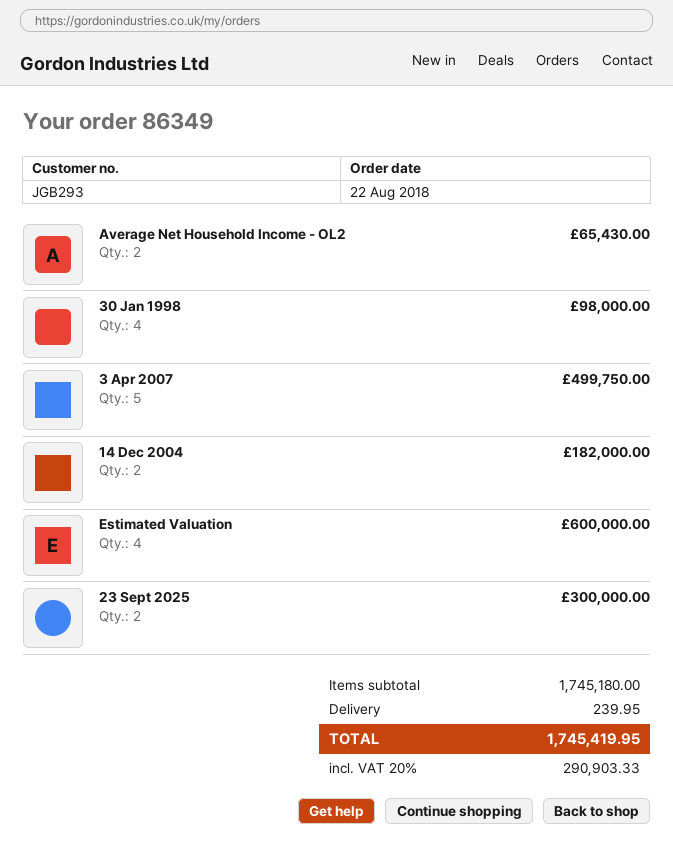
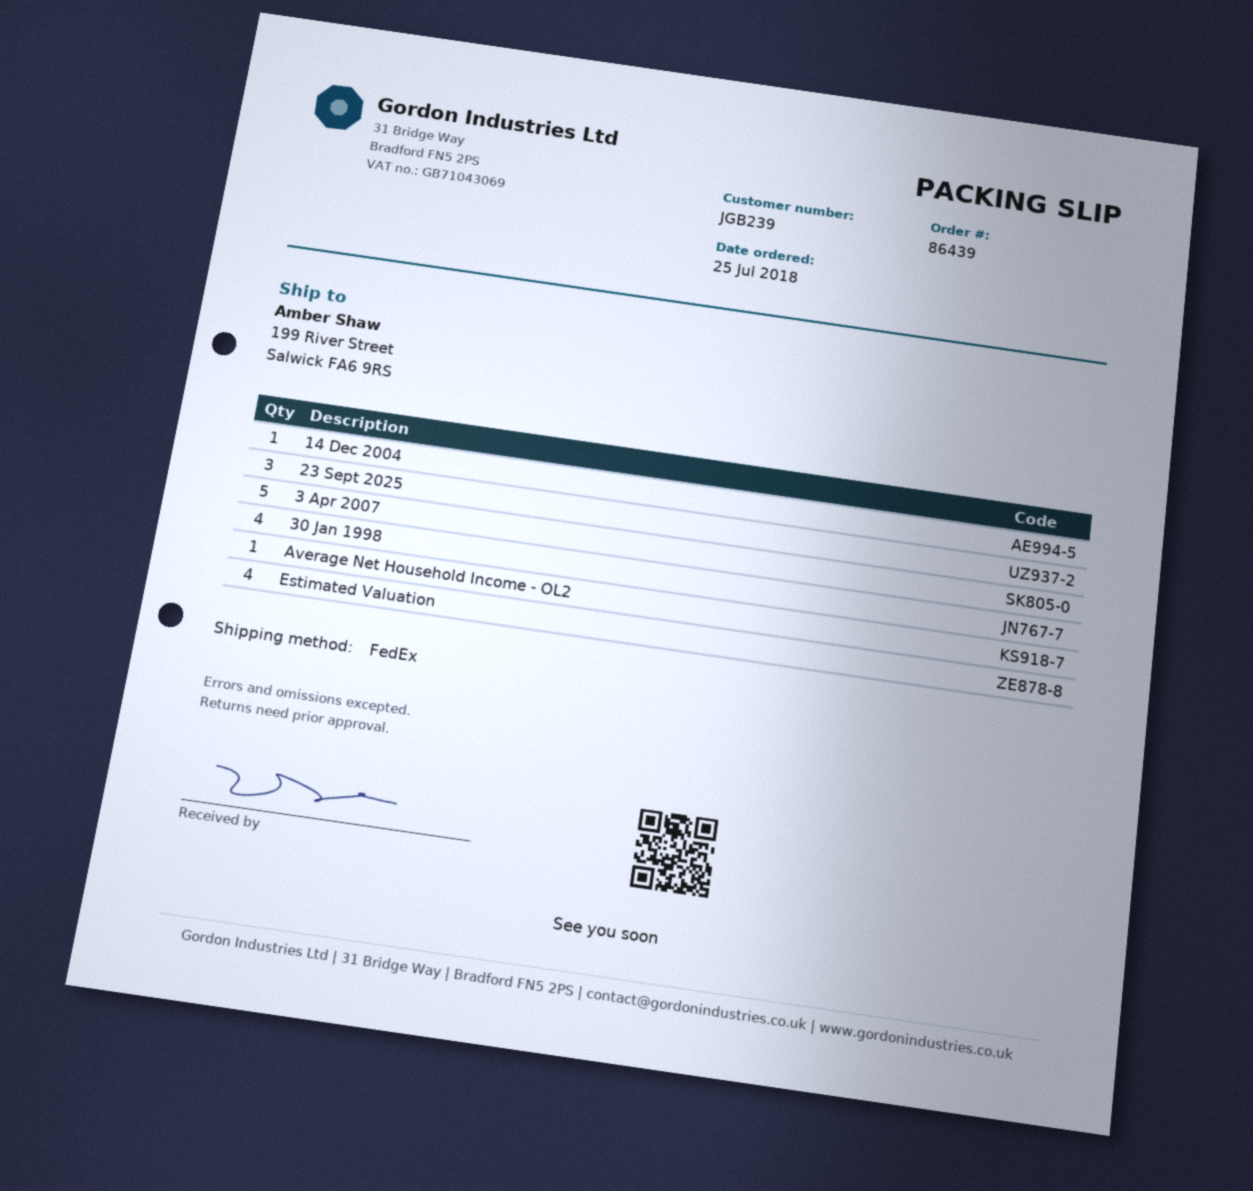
order number: 86349 -> 86439
order date: 2018-08-22 -> 2018-07-25
customer number: JGB293 -> JGB239
Average Net Household Income - OL2: 2 -> 1
14 Dec 2004: 2 -> 1
23 Sept 2025: 2 -> 3

